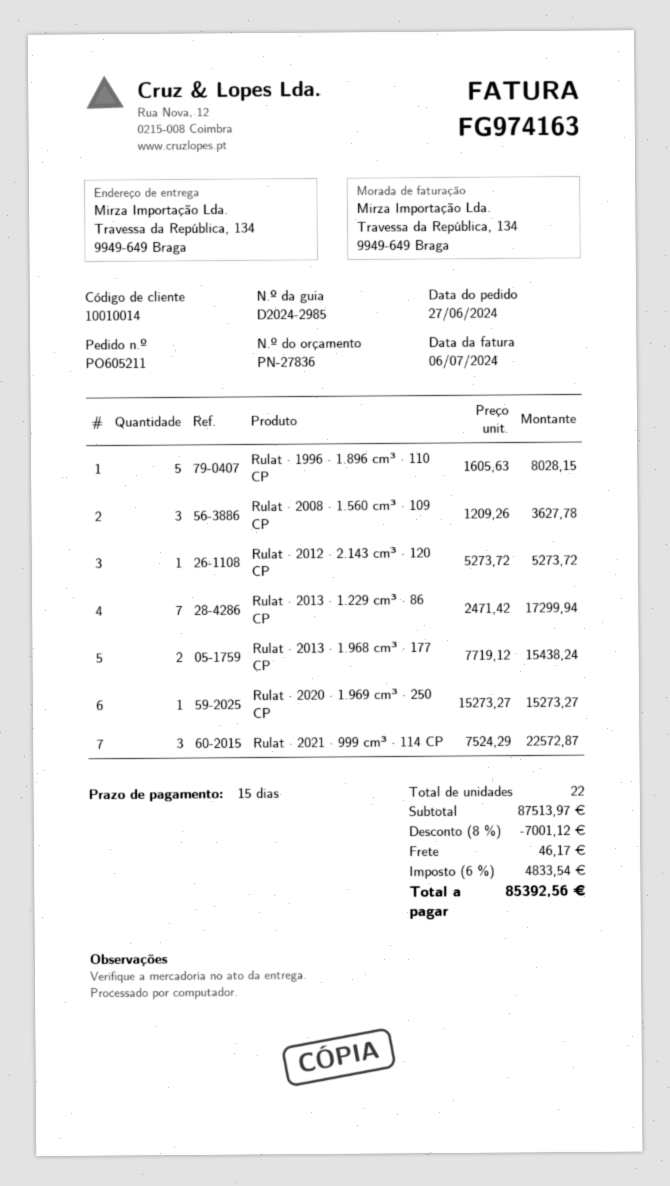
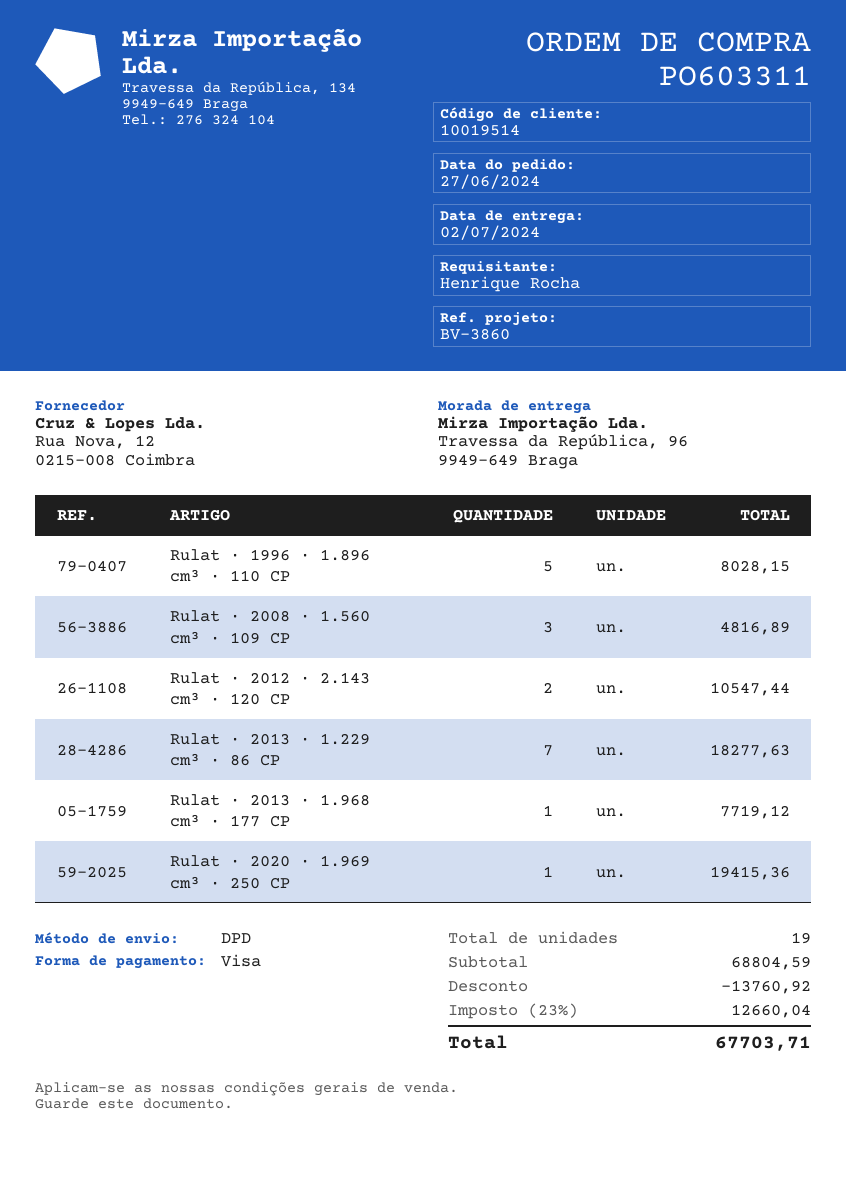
order number: PO605211 -> PO603311
customer number: 10010014 -> 10019514
ship to: Travessa da República, 134, 9949-649 Braga -> Travessa da República, 96, 9949-649 Braga
Rulat · 2008 · 1.560 cm³ · 109 CP: 3 for 3627.78 -> 3 for 4816.89
Rulat · 2012 · 2.143 cm³ · 120 CP: 1 for 5273.72 -> 2 for 10547.44
Rulat · 2013 · 1.229 cm³ · 86 CP: 7 for 17299.94 -> 7 for 18277.63
Rulat · 2013 · 1.968 cm³ · 177 CP: 2 for 15438.24 -> 1 for 7719.12
Rulat · 2020 · 1.969 cm³ · 250 CP: 1 for 15273.27 -> 1 for 19415.36
Rulat · 2021 · 999 cm³ · 114 CP: 3 for 22572.87 -> none
total quantity: 22 -> 19
subtotal: 87513.97 -> 68804.59
discount: 7001.12 -> 13760.92
shipping: 46.17 -> none
tax: 6% = 4833.54 -> 23% = 12660.04
total: 85392.56 -> 67703.71

